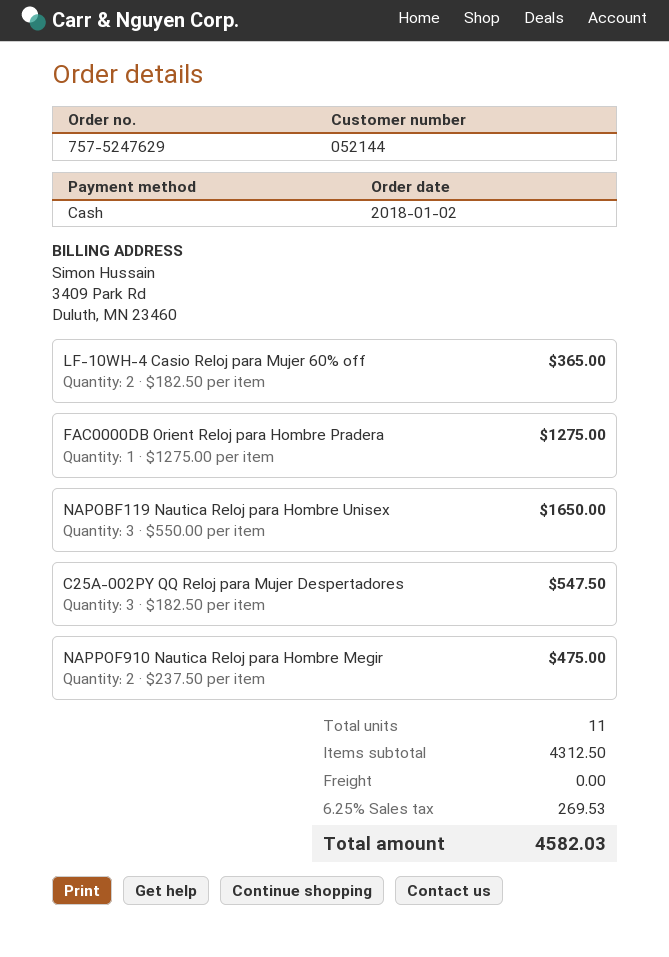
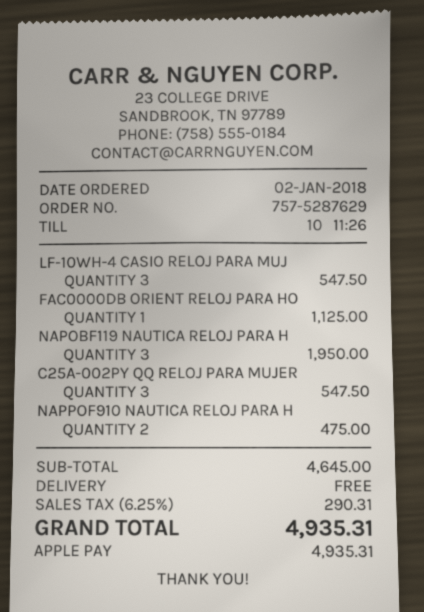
order number: 757-5247629 -> 757-5287629
payment method: cash -> Apple Pay
LF-10WH-4 Casio Reloj para Mujer 60% off: 2 for 365.00 -> 3 for 547.50
FAC0000DB Orient Reloj para Hombre Pradera: 1 for 1275.00 -> 1 for 1125.00
NAPOBF119 Nautica Reloj para Hombre Unisex: 3 for 1650.00 -> 3 for 1950.00
subtotal: 4312.50 -> 4645.00
tax: 6.25% = 269.53 -> 6.25% = 290.31
total: 4582.03 -> 4935.31

